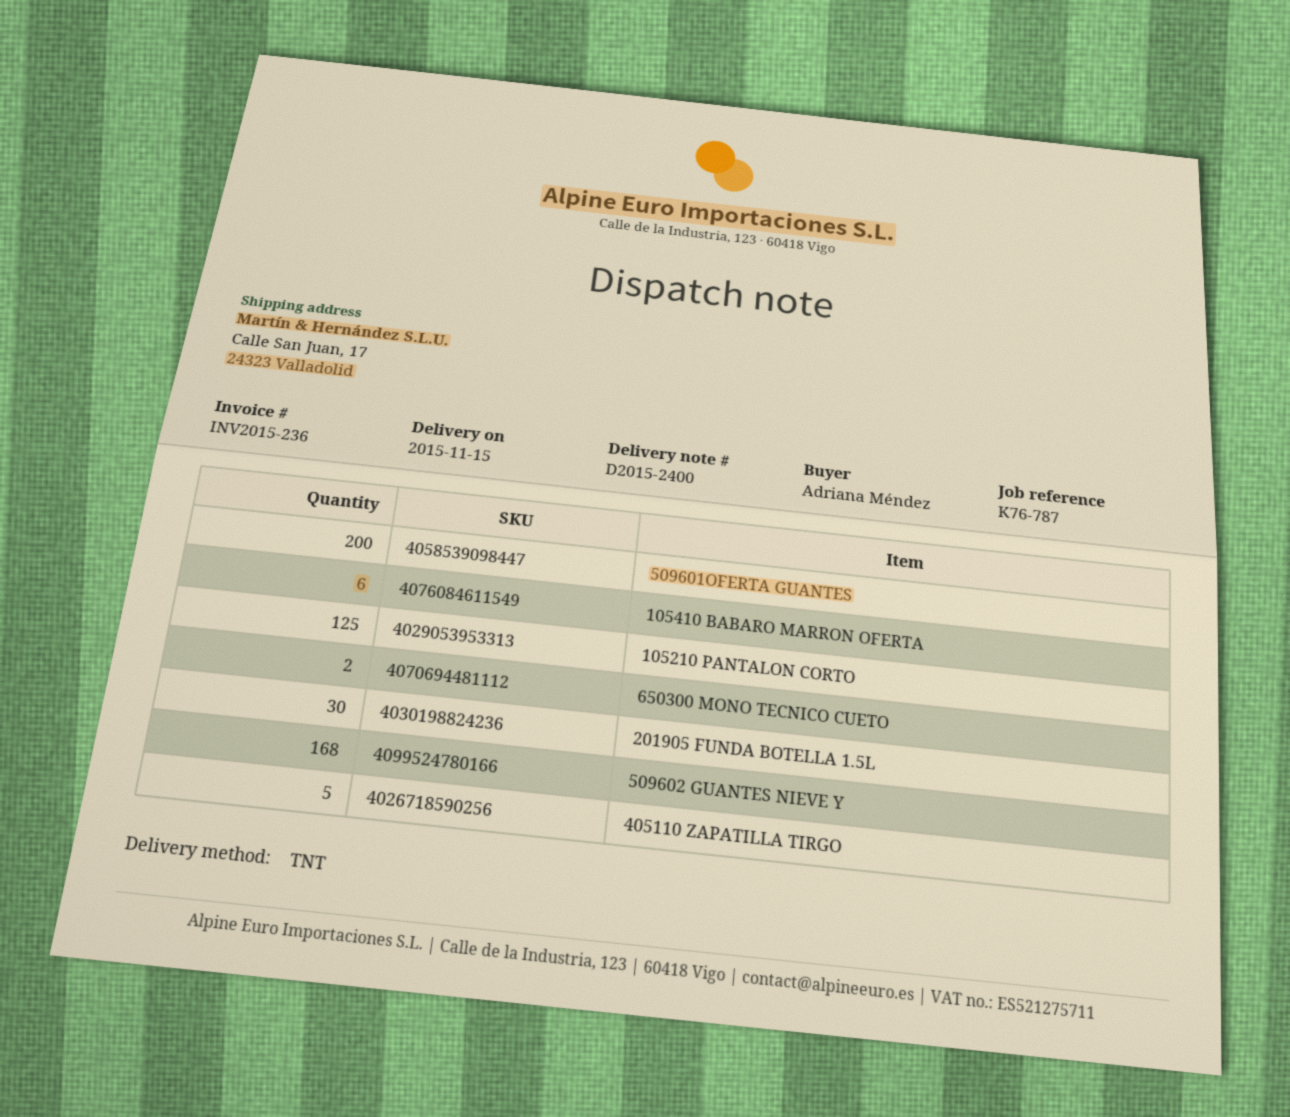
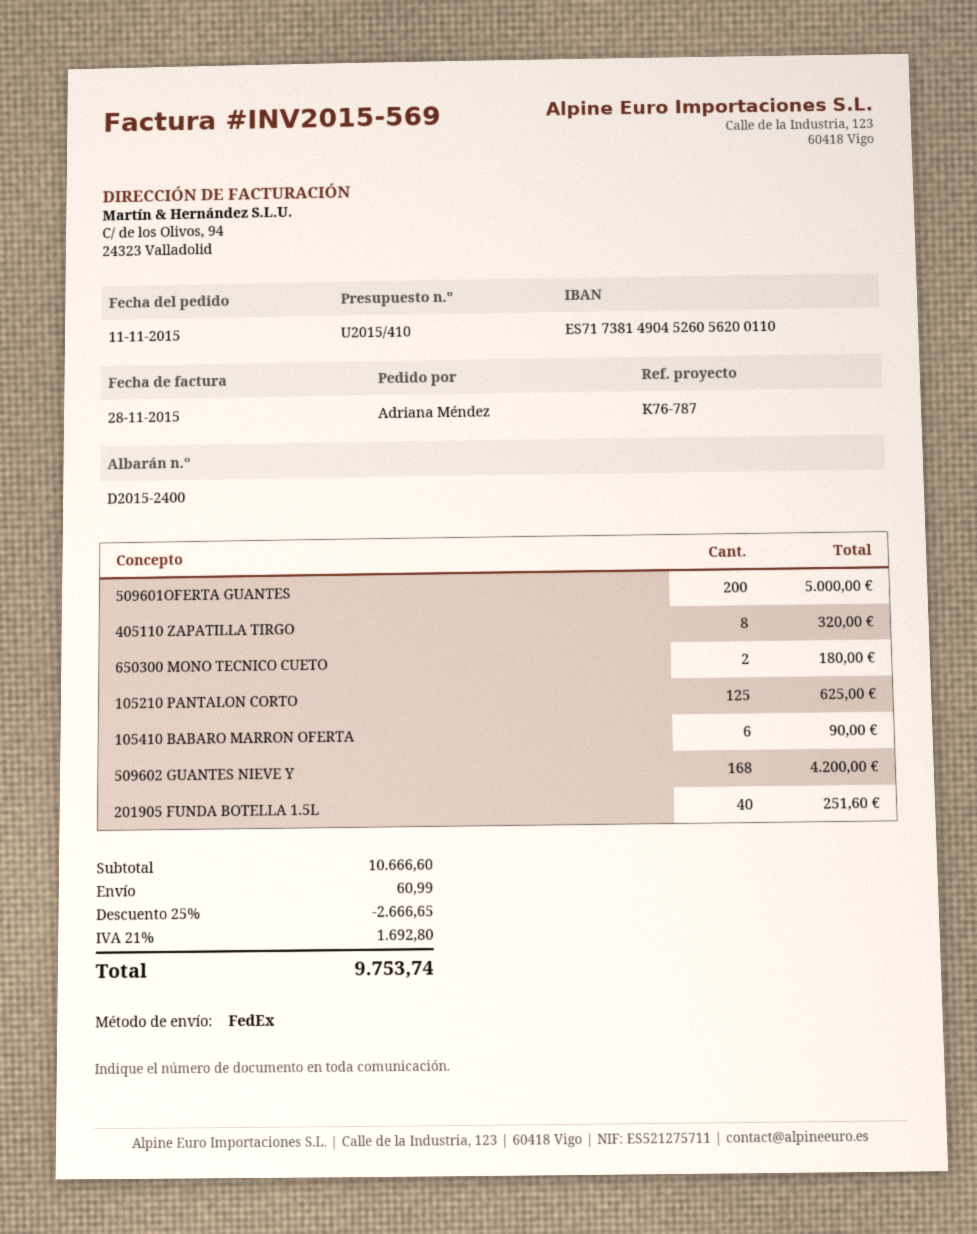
invoice number: INV2015-236 -> INV2015-569
shipping method: TNT -> FedEx
201905 FUNDA BOTELLA 1.5L: 30 -> 40
405110 ZAPATILLA TIRGO: 5 -> 8

